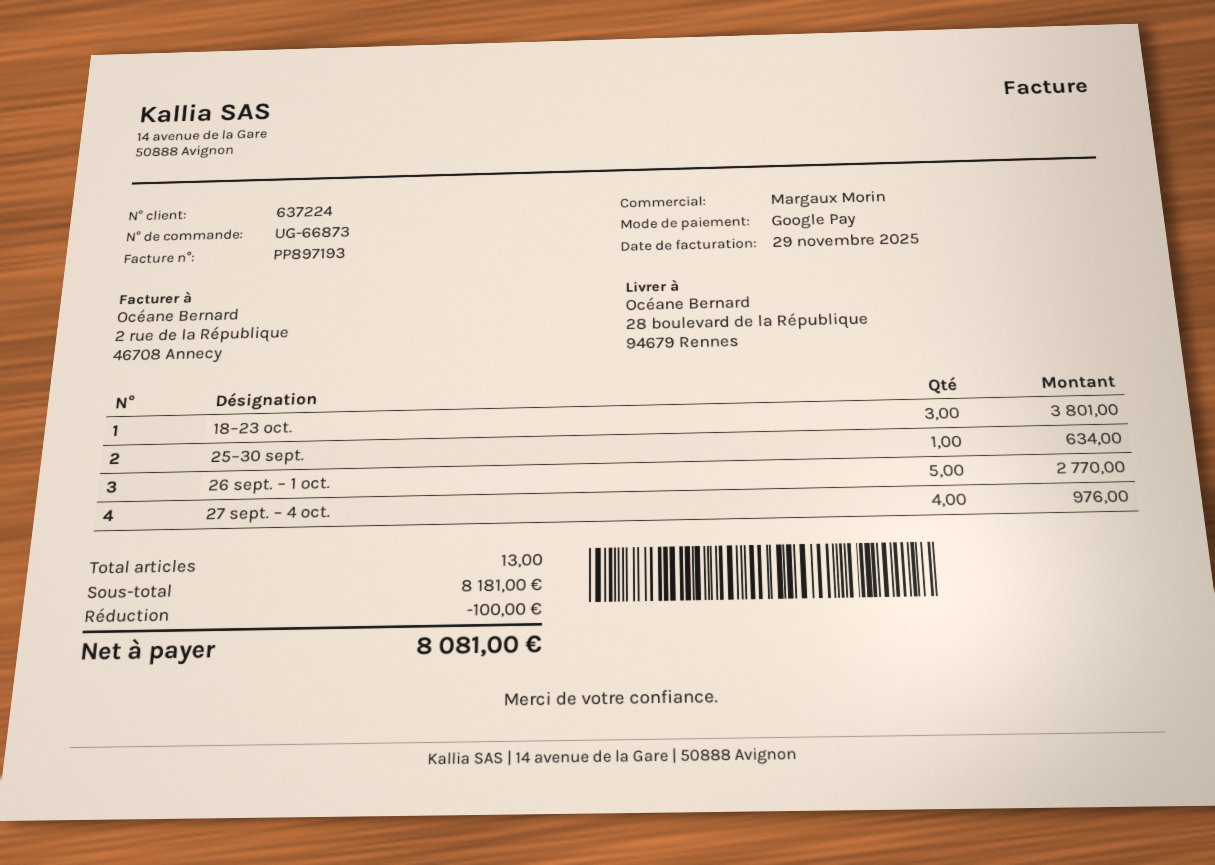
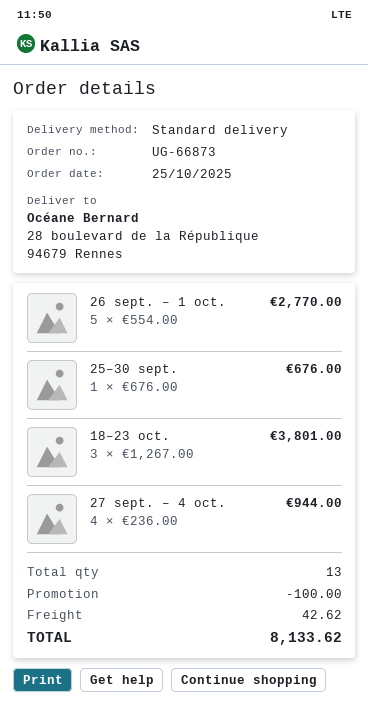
25–30 sept.: 1 for 634.00 -> 1 for 676.00
27 sept. – 4 oct.: 4 for 976.00 -> 4 for 944.00
shipping: none -> 42.62
total: 8081.00 -> 8133.62

